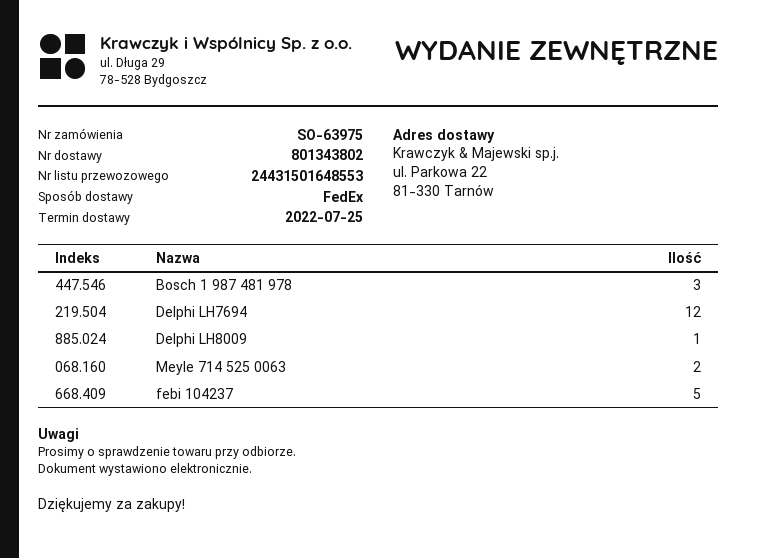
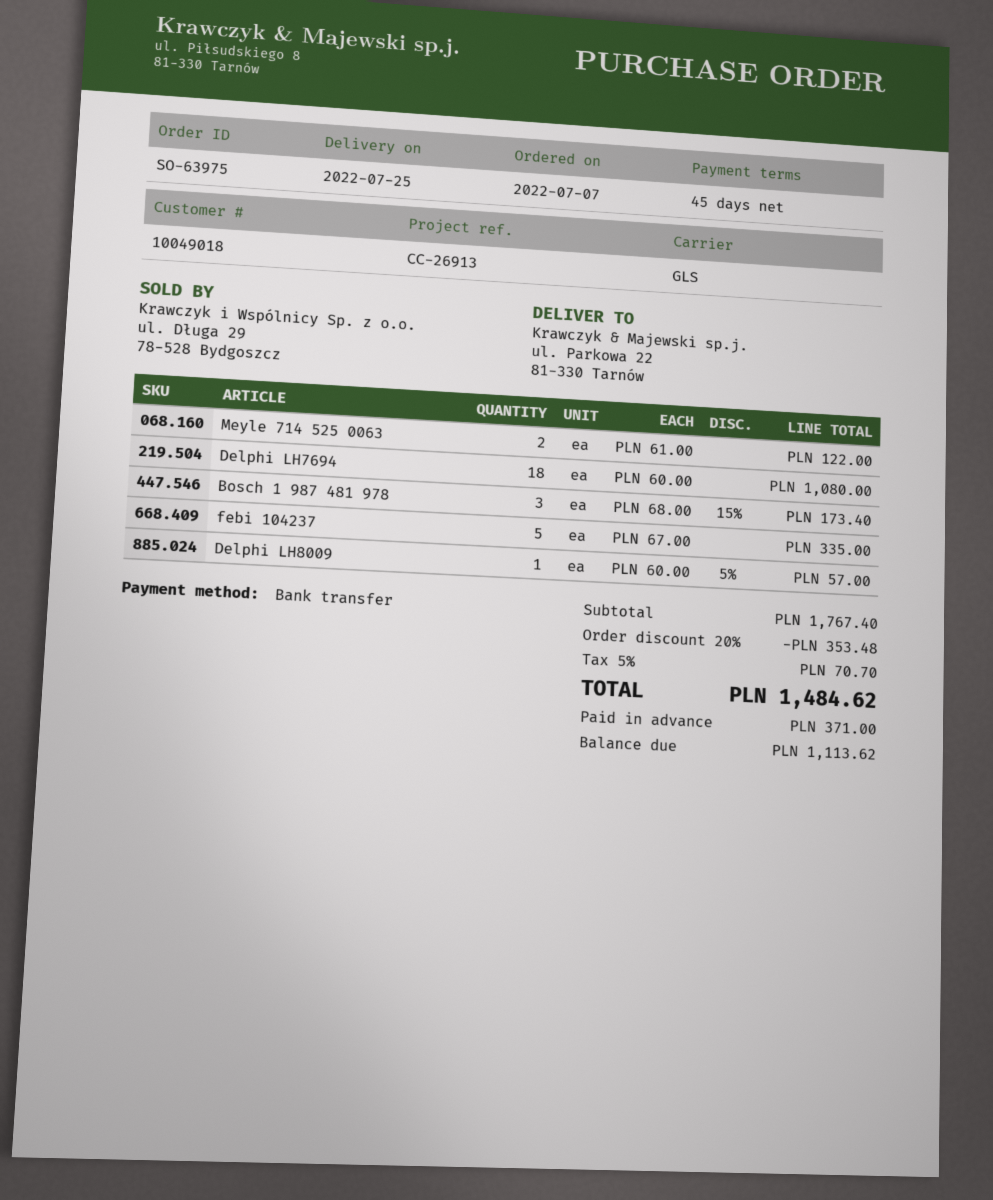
shipping method: FedEx -> GLS
Delphi LH7694: 12 -> 18

